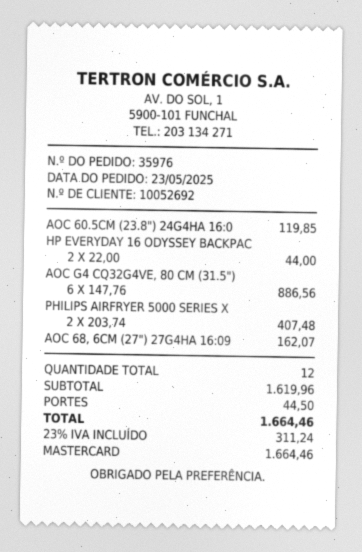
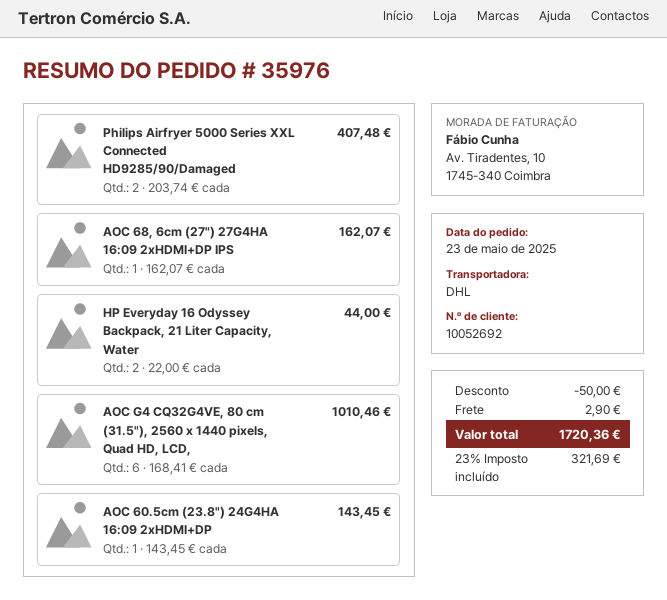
AOC 60.5CM (23.8") 24G4HA 16:0: 1 x 119.85 = 119.85 -> 1 x 143.45 = 143.45
AOC G4 CQ32G4VE, 80 CM (31.5"): 6 x 147.76 = 886.56 -> 6 x 168.41 = 1010.46
discount: none -> 50.00
shipping: 44.50 -> 2.90
tax: 23% = 311.24 -> 23% = 321.69
total: 1664.46 -> 1720.36

